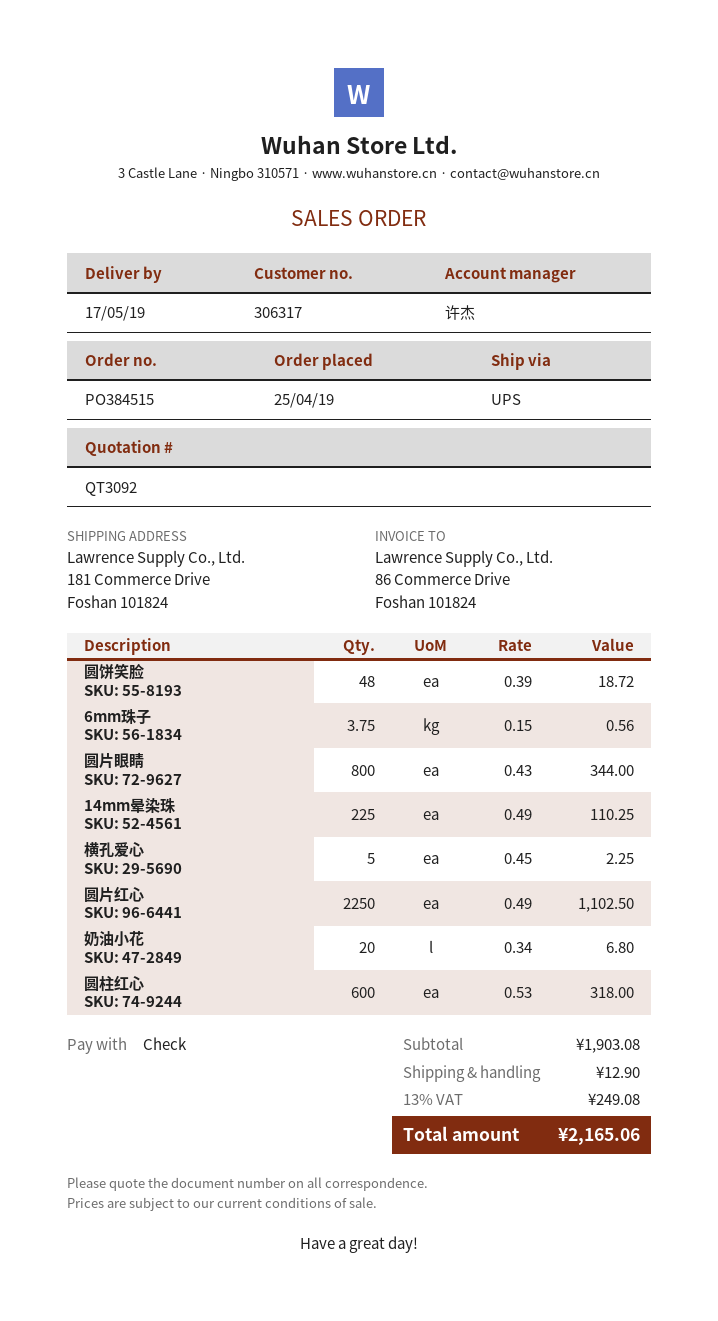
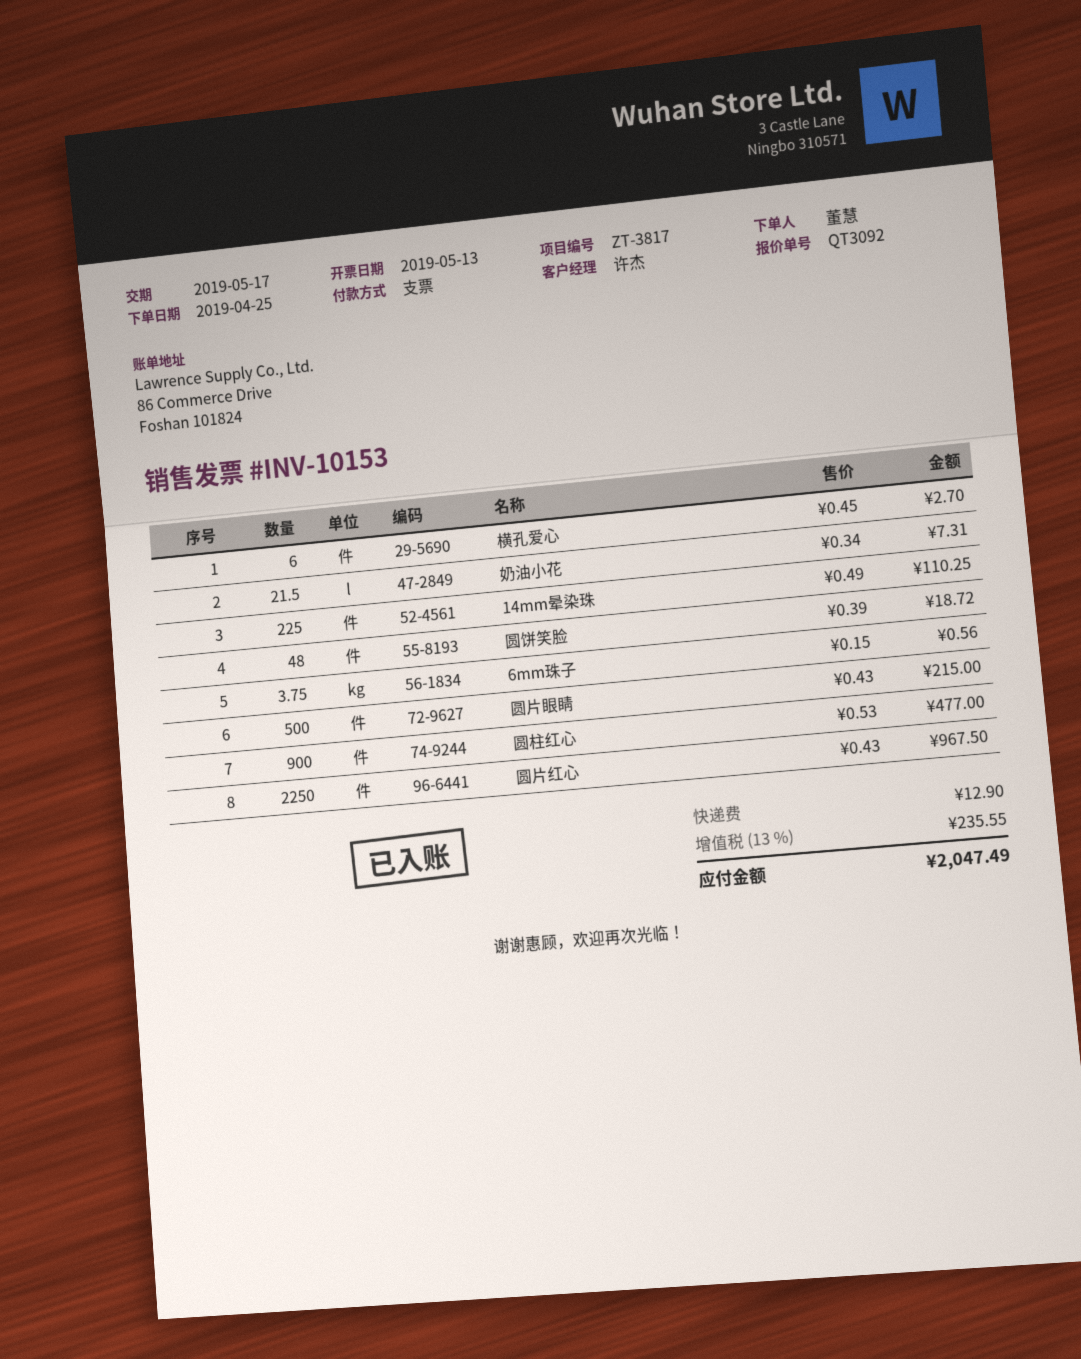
圆片眼睛: 800 x 0.43 = 344.00 -> 500 x 0.43 = 215.00
横孔爱心: 5 x 0.45 = 2.25 -> 6 x 0.45 = 2.70
圆片红心: 2250 x 0.49 = 1102.50 -> 2250 x 0.43 = 967.50
奶油小花: 20 x 0.34 = 6.80 -> 21.5 x 0.34 = 7.31
圆柱红心: 600 x 0.53 = 318.00 -> 900 x 0.53 = 477.00
tax: 13% = 249.08 -> 13% = 235.55
total: 2165.06 -> 2047.49

